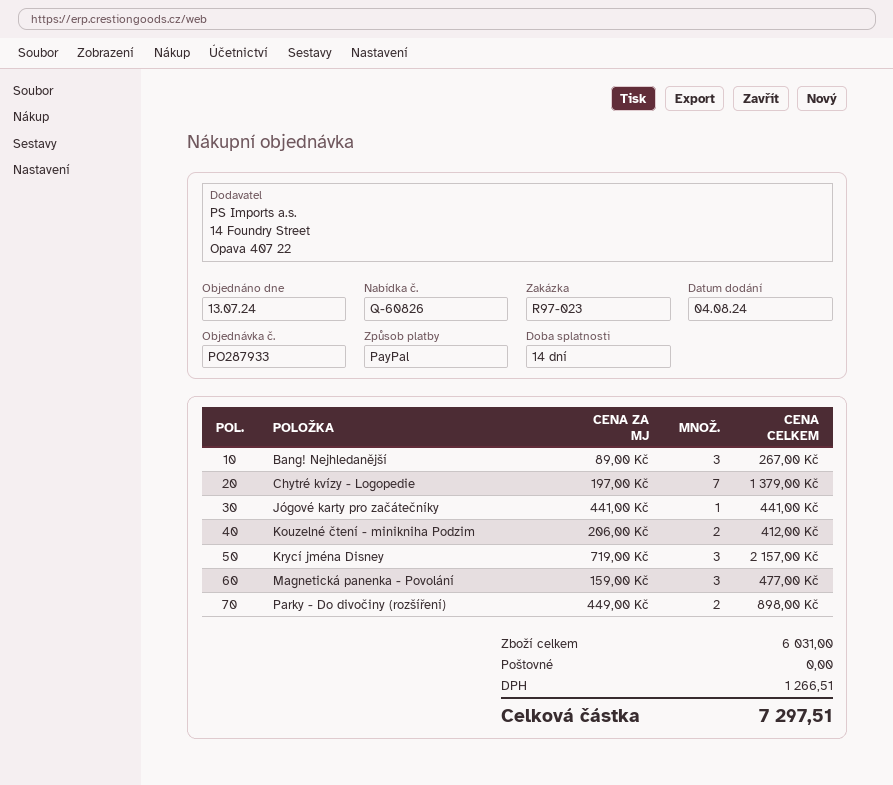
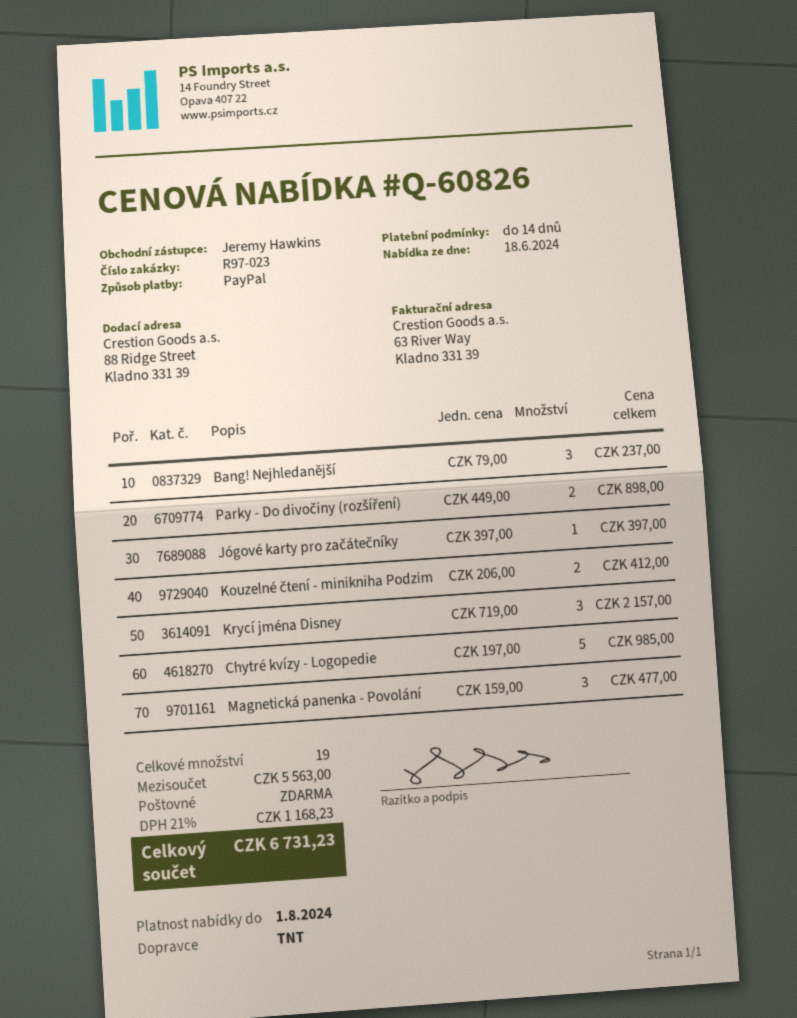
Bang! Nejhledanější: 3 x 89.00 = 267.00 -> 3 x 79.00 = 237.00
Chytré kvízy - Logopedie: 7 x 197.00 = 1379.00 -> 5 x 197.00 = 985.00
Jógové karty pro začátečníky: 1 x 441.00 = 441.00 -> 1 x 397.00 = 397.00
subtotal: 6031.00 -> 5563.00
tax: 1266.51 -> 1168.23
total: 7297.51 -> 6731.23

